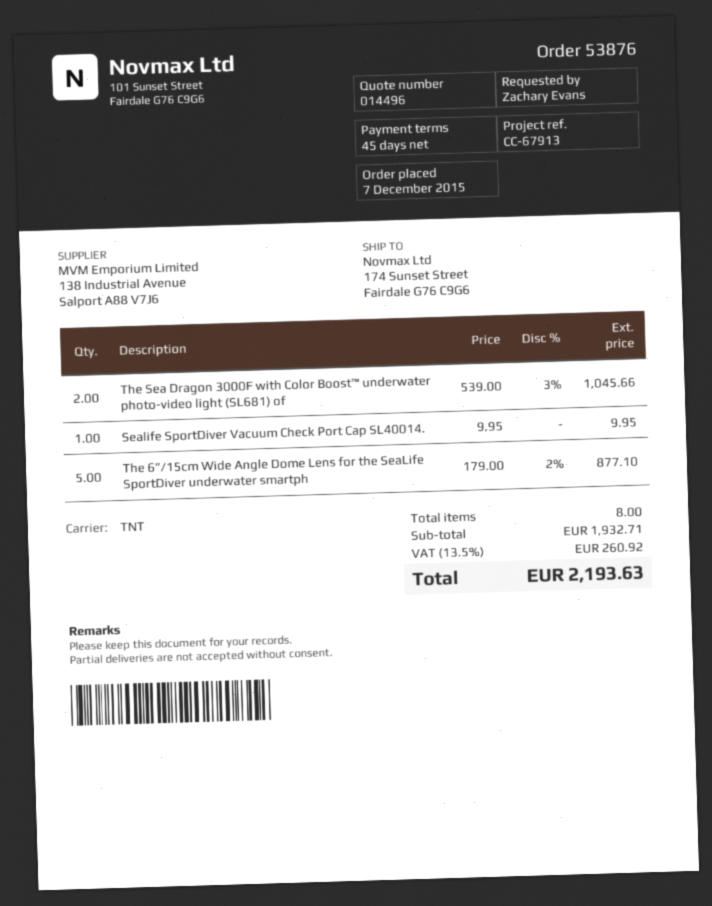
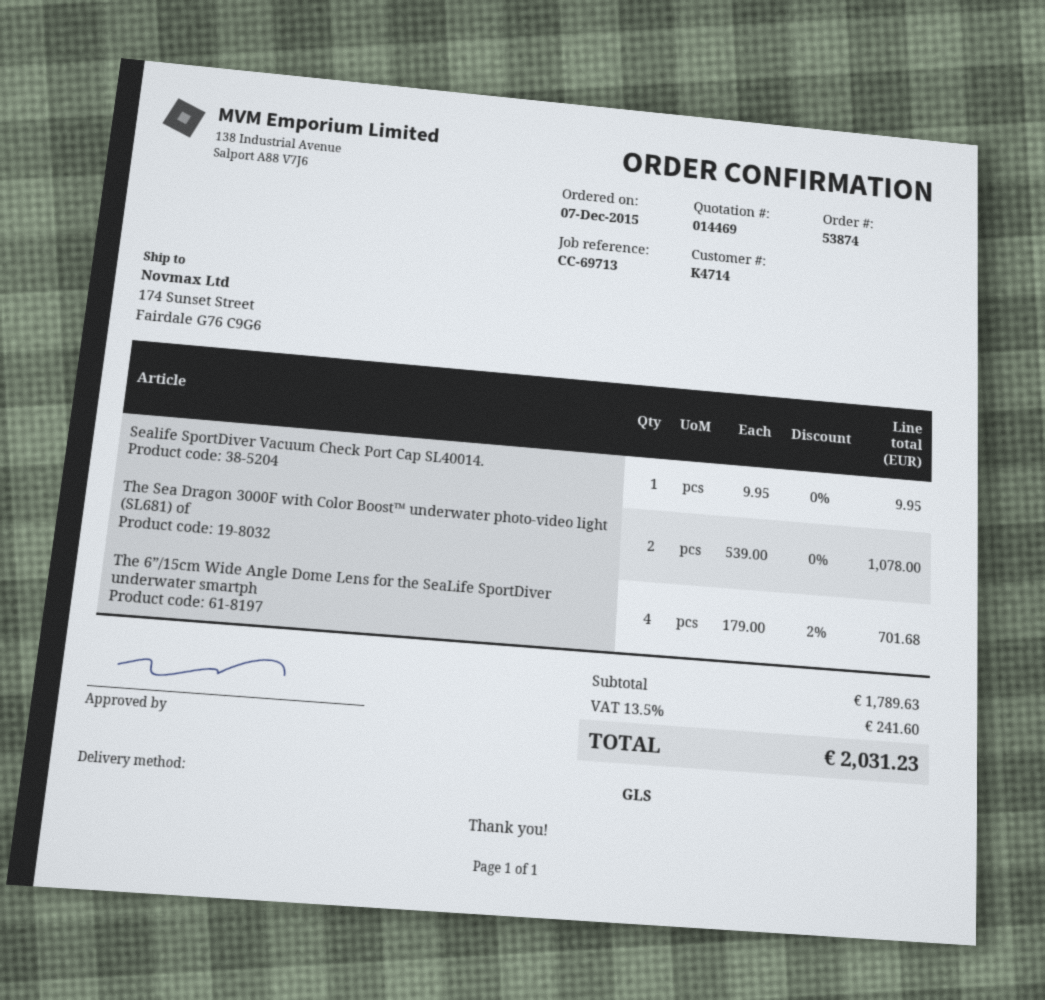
quote number: 014496 -> 014469
order number: 53876 -> 53874
reference: CC-67913 -> CC-69713
shipping method: TNT -> GLS
The Sea Dragon 3000F with Color Boost™ underwater photo-video light (SL681) of: 2 x 539.00 - 3% = 1045.66 -> 2 x 539.00 = 1078.00
The 6”/15cm Wide Angle Dome Lens for the SeaLife SportDiver underwater smartph: 5 x 179.00 - 2% = 877.10 -> 4 x 179.00 - 2% = 701.68
subtotal: 1932.71 -> 1789.63
tax: 13.5% = 260.92 -> 13.5% = 241.60
total: 2193.63 -> 2031.23

